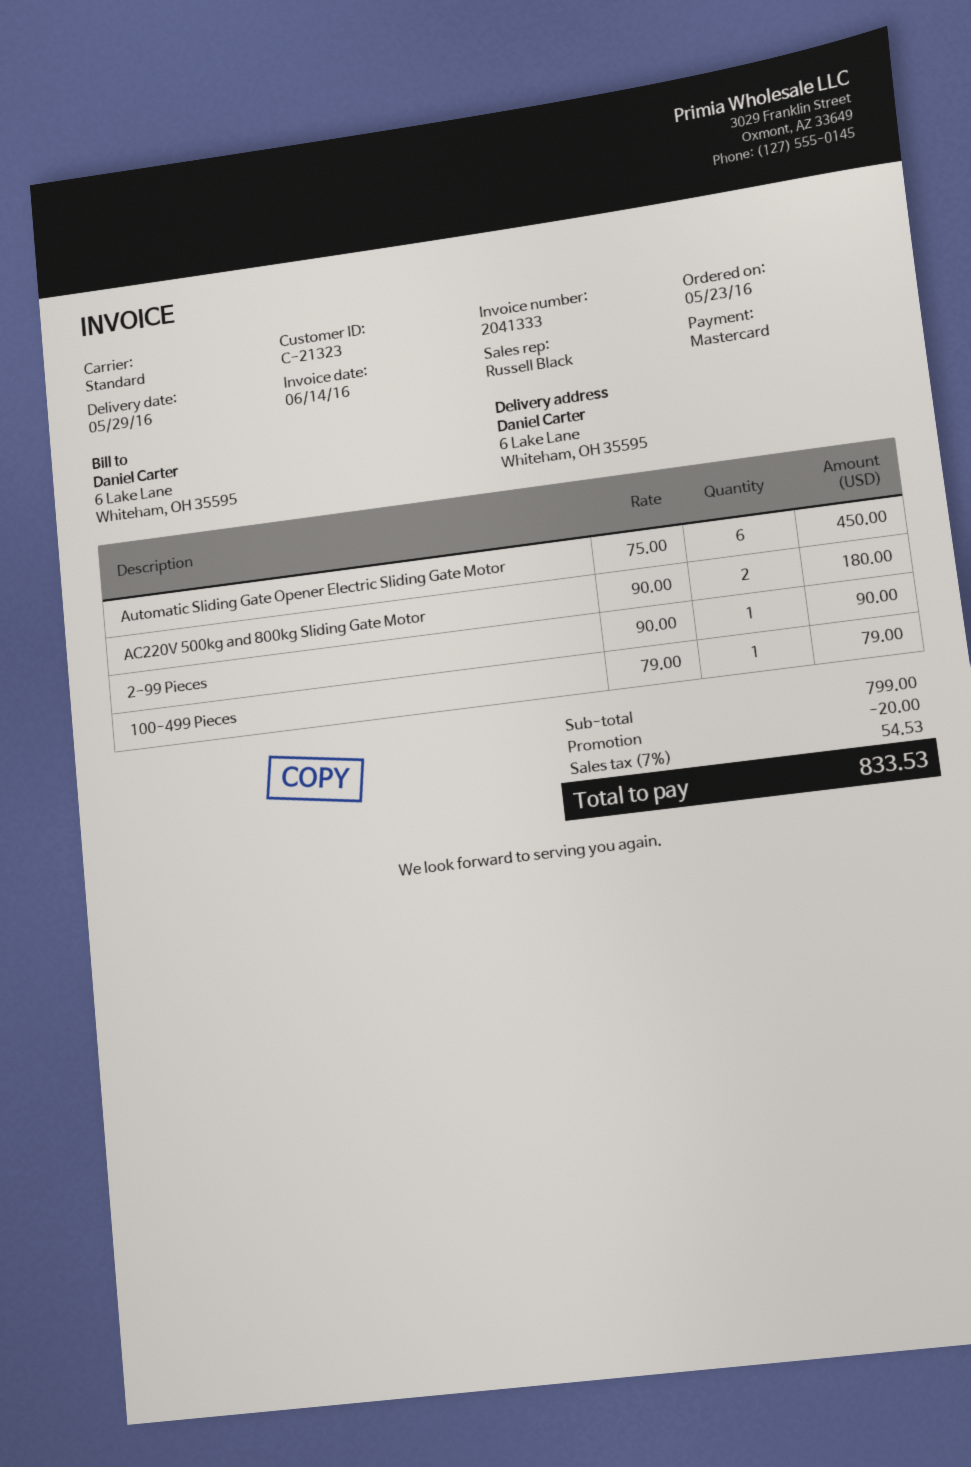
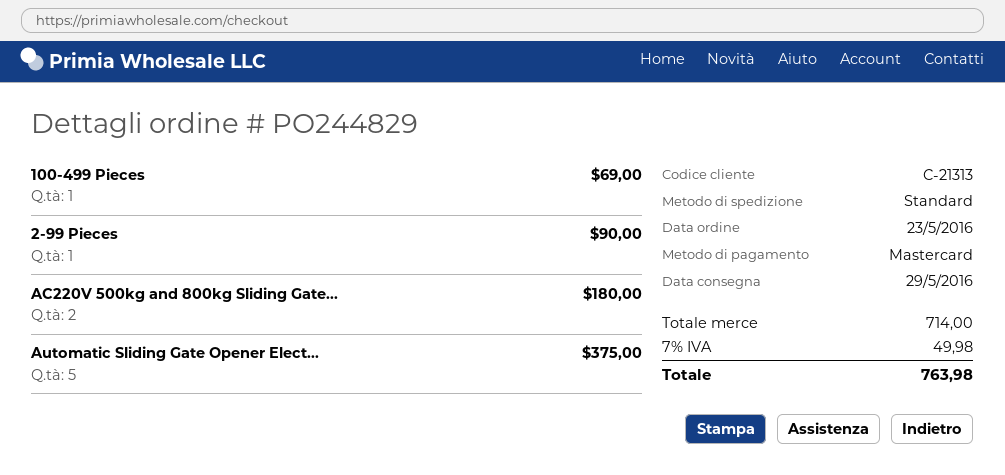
customer number: C-21323 -> C-21313
Automatic Sliding Gate Opener Electric Sliding Gate Motor: 6 for 450.00 -> 5 for 375.00
100-499 Pieces: 1 for 79.00 -> 1 for 69.00
subtotal: 799.00 -> 714.00
discount: 20.00 -> none
tax: 7% = 54.53 -> 7% = 49.98
total: 833.53 -> 763.98

